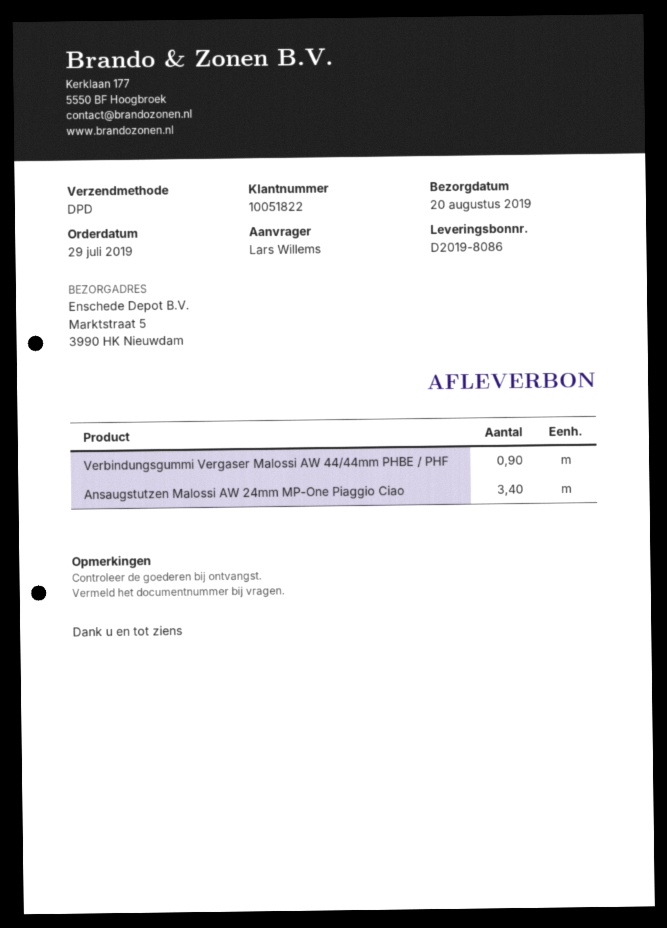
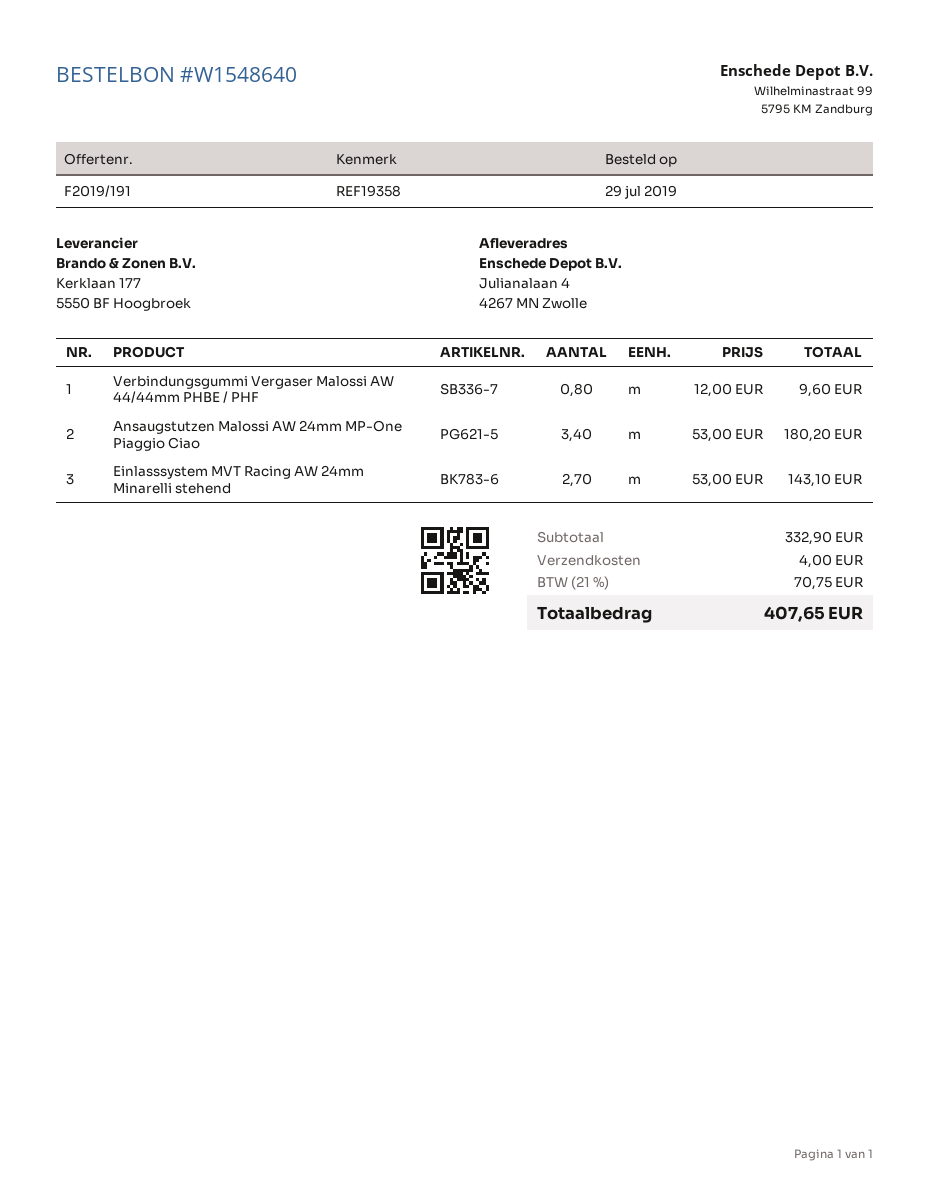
ship to: Marktstraat 5, 3990 HK Nieuwdam -> Julianalaan 4, 4267 MN Zwolle
Verbindungsgummi Vergaser Malossi AW 44/44mm PHBE / PHF: 0.9 -> 0.8
Einlasssystem MVT Racing AW 24mm Minarelli stehend: none -> 2.7

